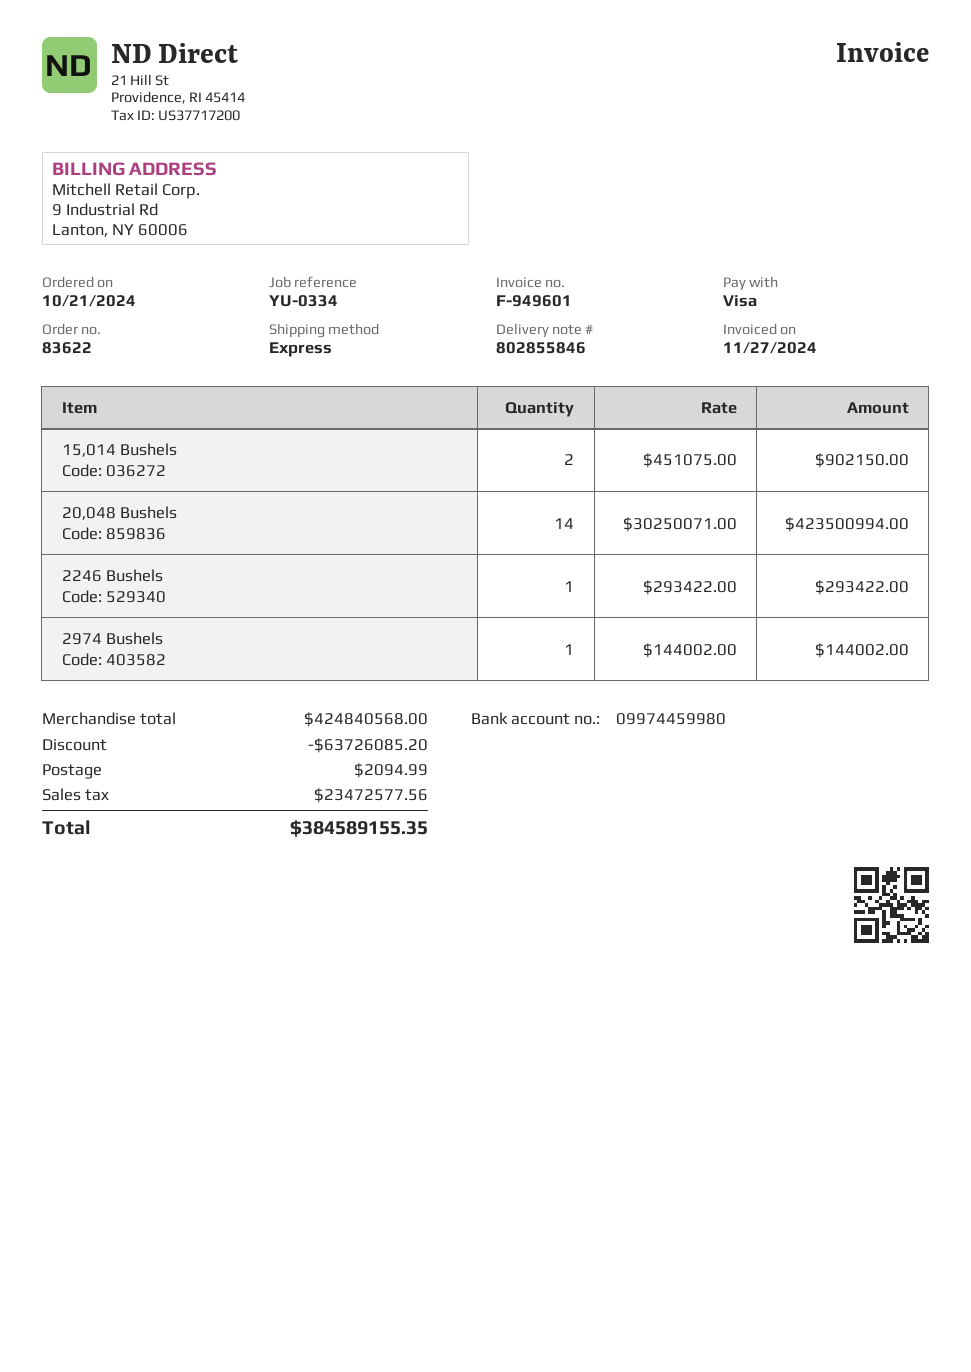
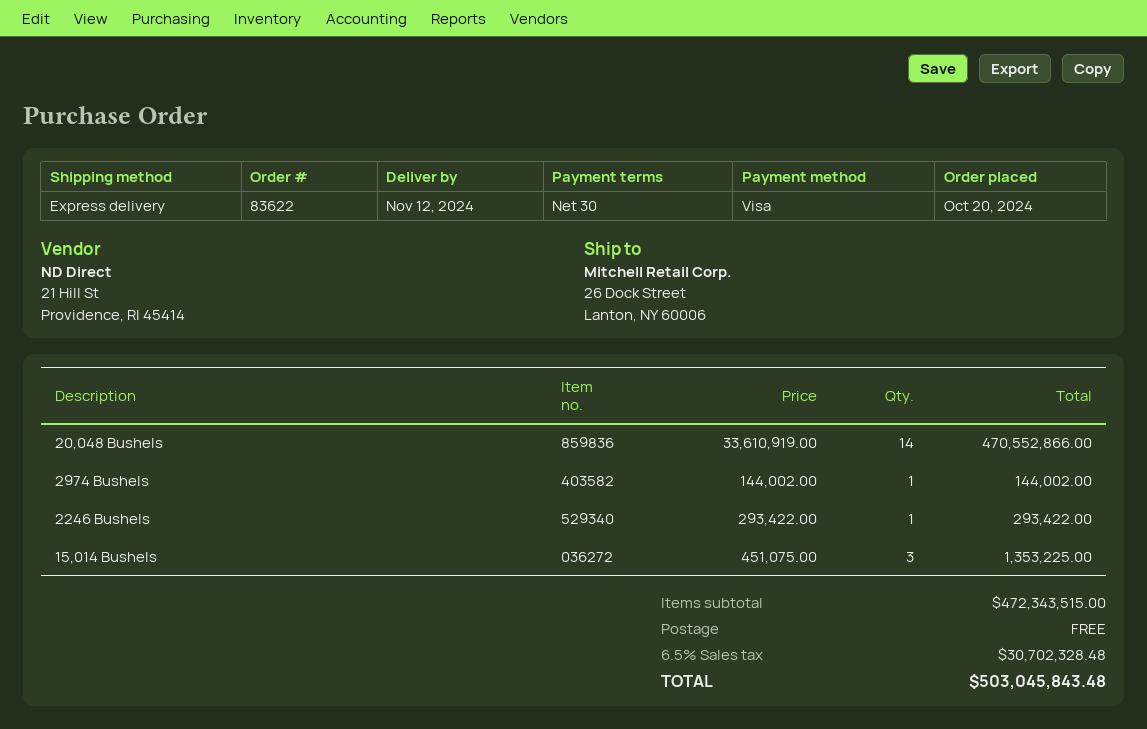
order date: 2024-10-21 -> 2024-10-20
15,014 Bushels: 2 x 451075.00 = 902150.00 -> 3 x 451075.00 = 1353225.00
20,048 Bushels: 14 x 30250071.00 = 423500994.00 -> 14 x 33610919.00 = 470552866.00
subtotal: 424840568.00 -> 472343515.00
discount: 63726085.20 -> none
shipping: 2094.99 -> 0.00
tax: 23472577.56 -> 30702328.48
total: 384589155.35 -> 503045843.48

